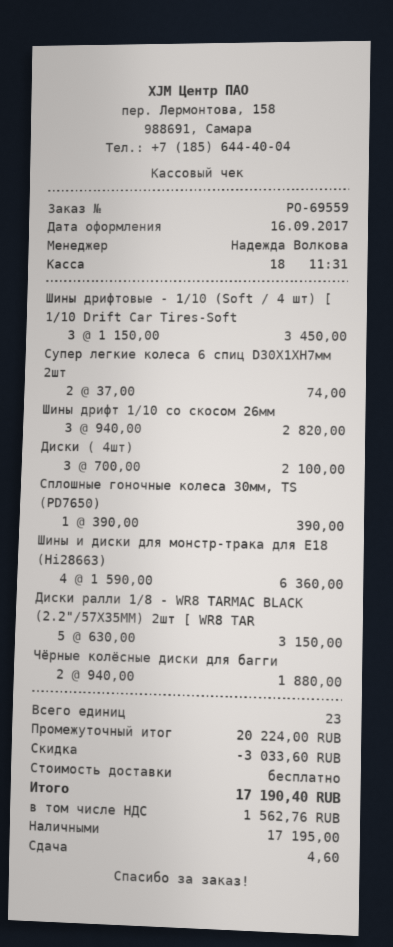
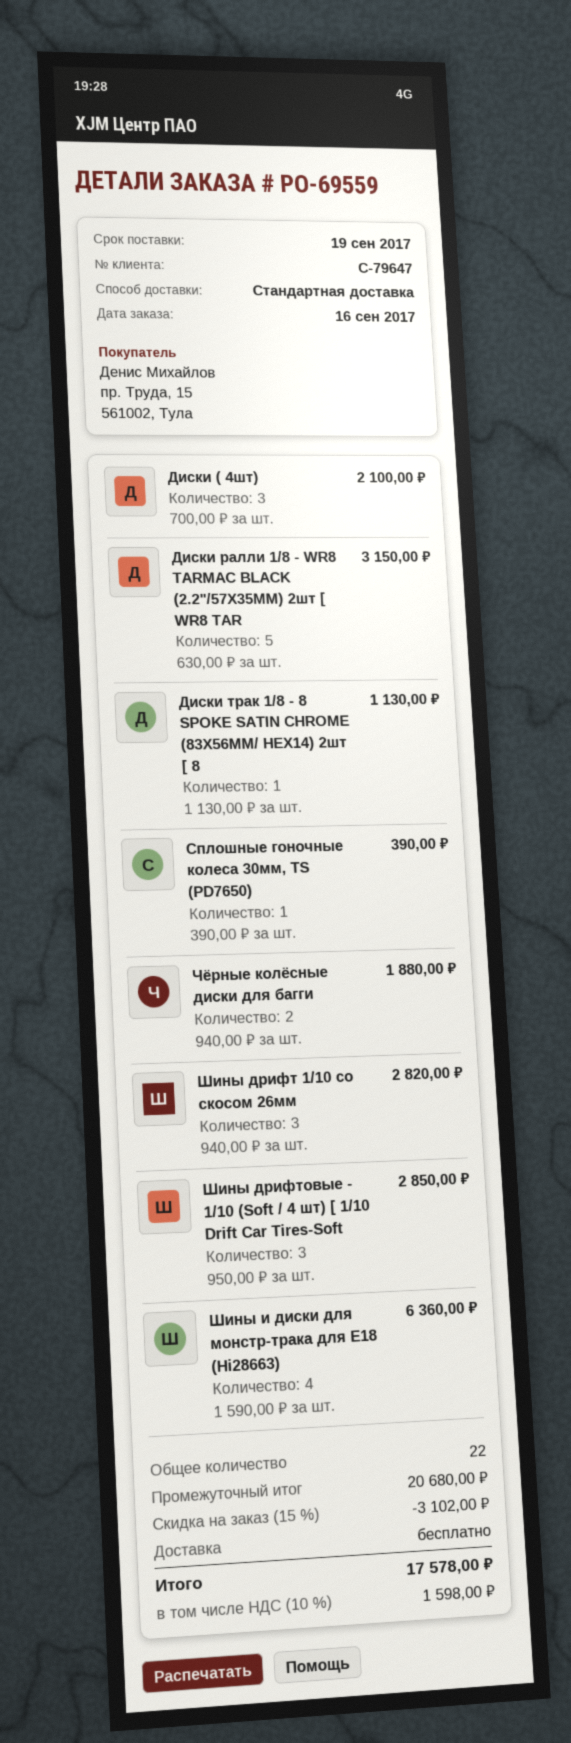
Шины дрифтовые - 1/10 (Soft / 4 шт) [ 1/10 Drift Car Tires-Soft: 3 x 1150.00 = 3450.00 -> 3 x 950.00 = 2850.00
Супер легкие колеса 6 спиц D30X1ХH7мм 2шт: 2 x 37.00 = 74.00 -> none
Диски трак 1/8 - 8 SPOKE SATIN CHROME (83X56MM/ HEX14) 2шт [ 8: none -> 1 x 1130.00 = 1130.00
total quantity: 23 -> 22
subtotal: 20224.00 -> 20680.00
discount: 3033.60 -> 3102.00
tax: 1562.76 -> 1598.00
total: 17190.40 -> 17578.00

